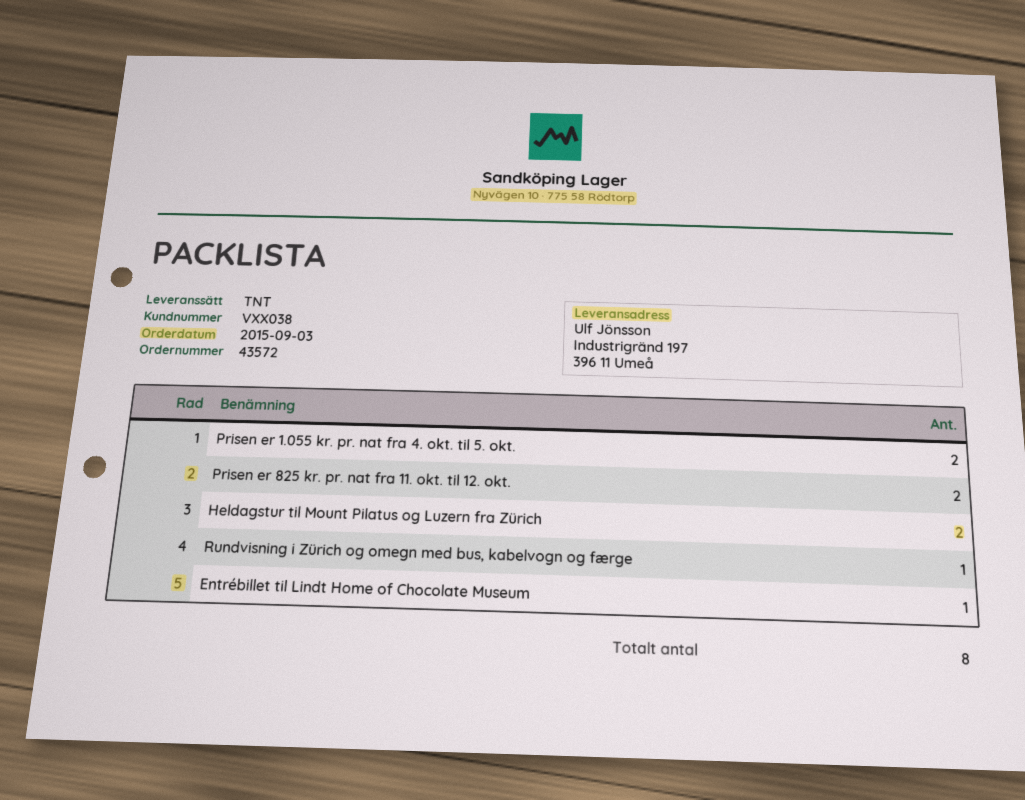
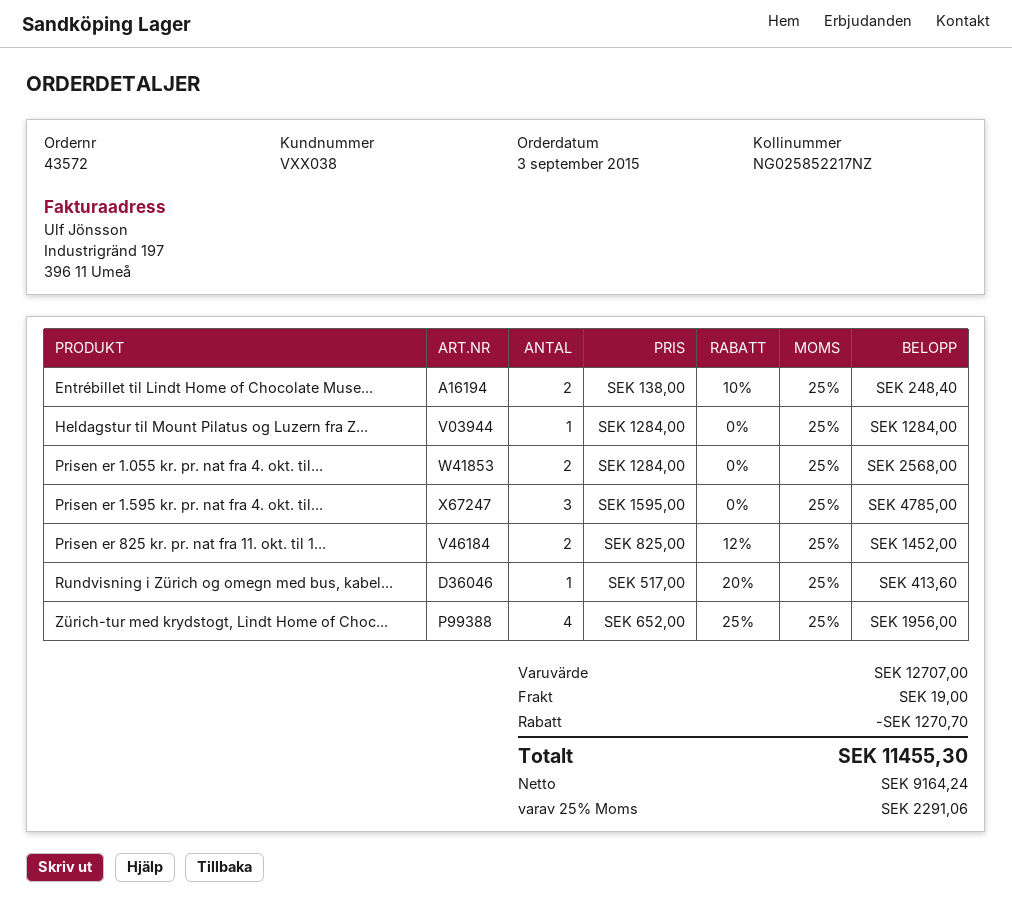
Heldagstur til Mount Pilatus og Luzern fra Zürich: 2 -> 1
Entrébillet til Lindt Home of Chocolate Museum: 1 -> 2
Prisen er 1.595 kr. pr. nat fra 4. okt. til...: none -> 3
Zürich-tur med krydstogt, Lindt Home of Choc...: none -> 4

